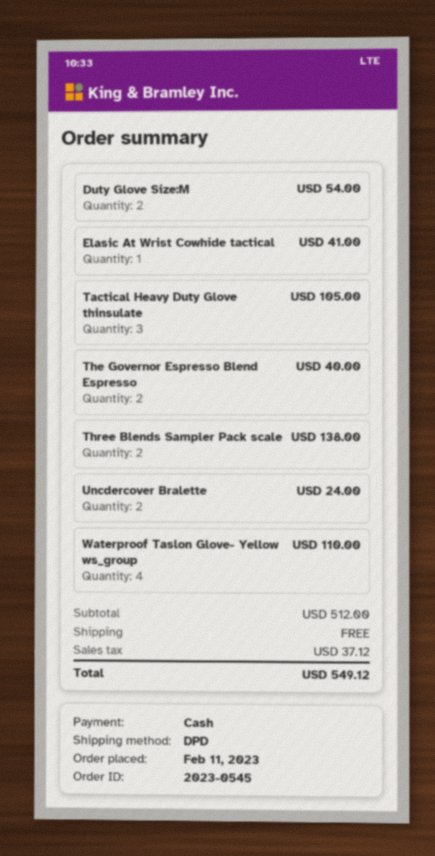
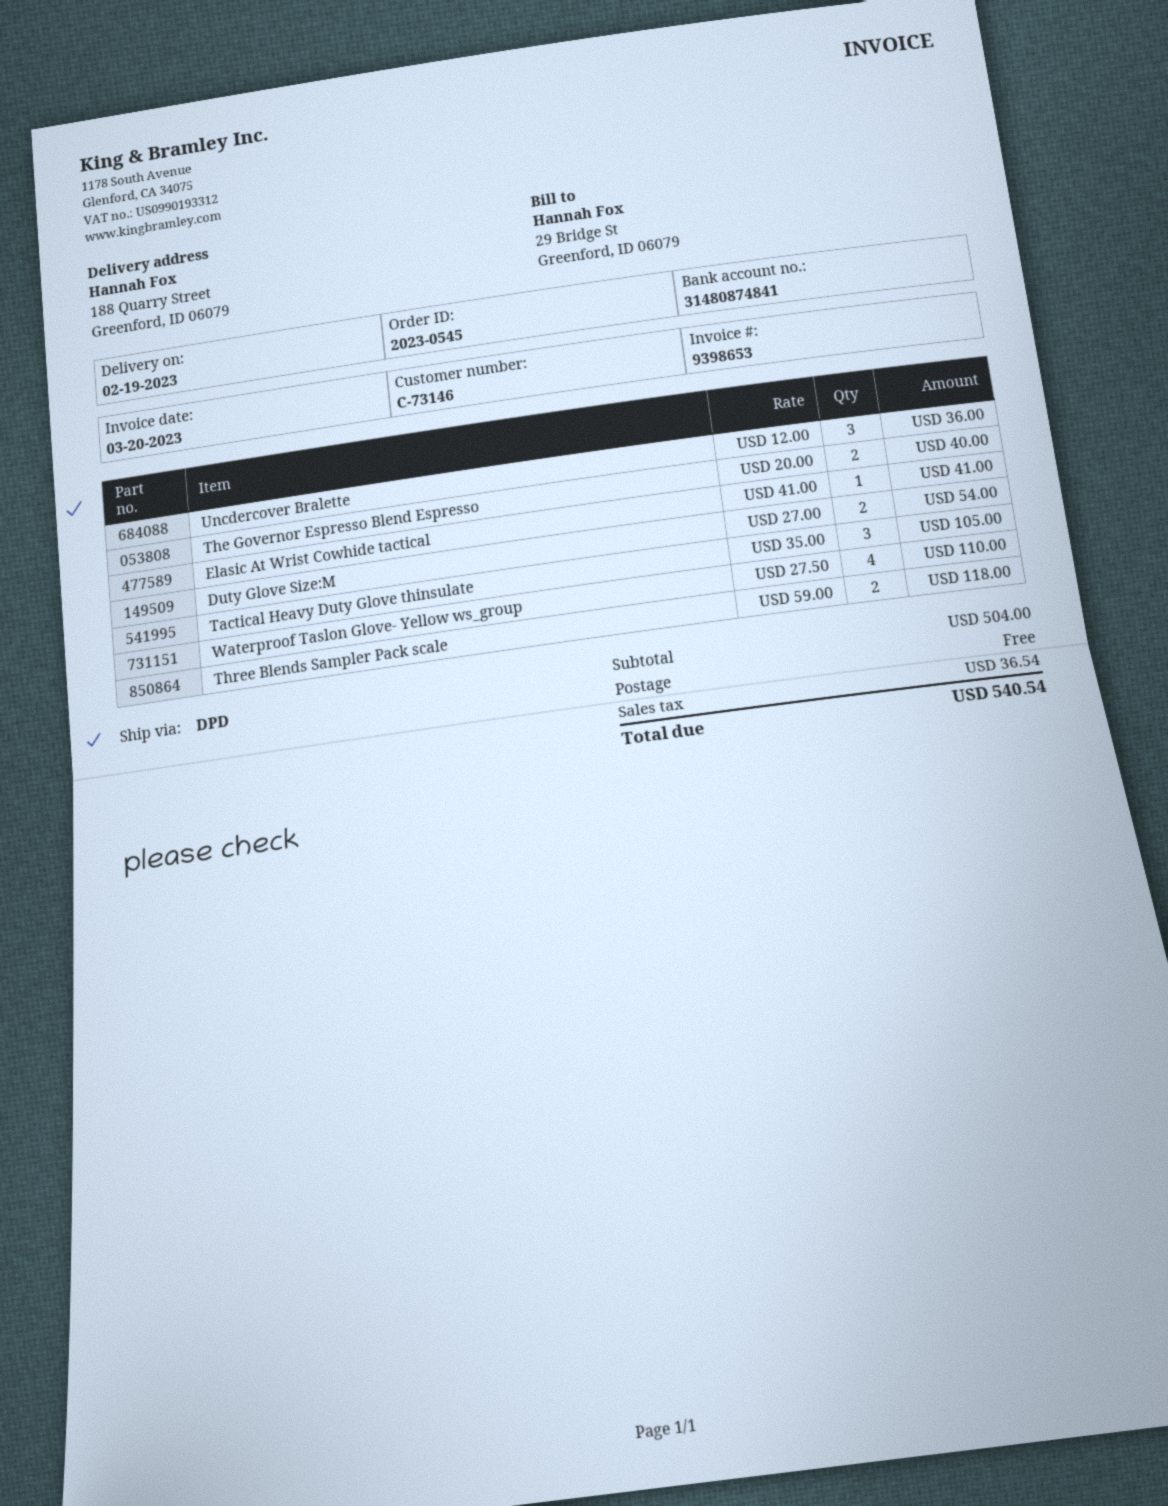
Three Blends Sampler Pack scale: 2 for 138.00 -> 2 for 118.00
Uncdercover Bralette: 2 for 24.00 -> 3 for 36.00
subtotal: 512.00 -> 504.00
tax: 37.12 -> 36.54
total: 549.12 -> 540.54

